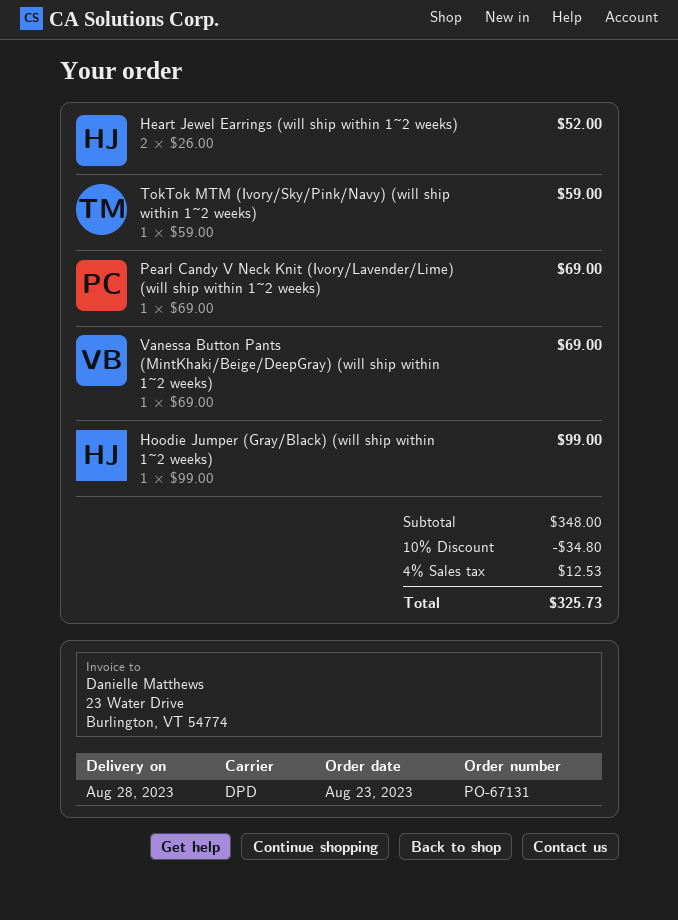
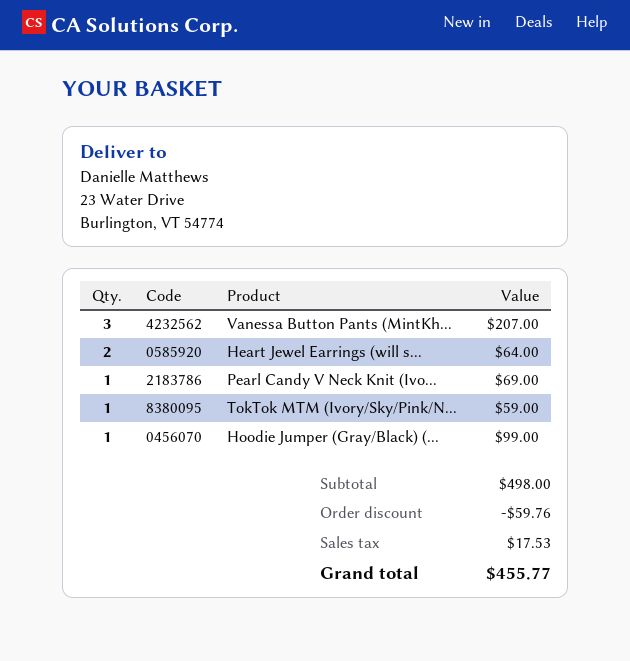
Heart Jewel Earrings (will ship within 1~2 weeks): 2 for 52.00 -> 2 for 64.00
Vanessa Button Pants (MintKhaki/Beige/DeepGray) (will ship within 1~2 weeks): 1 for 69.00 -> 3 for 207.00
subtotal: 348.00 -> 498.00
discount: 34.80 -> 59.76
tax: 12.53 -> 17.53
total: 325.73 -> 455.77

